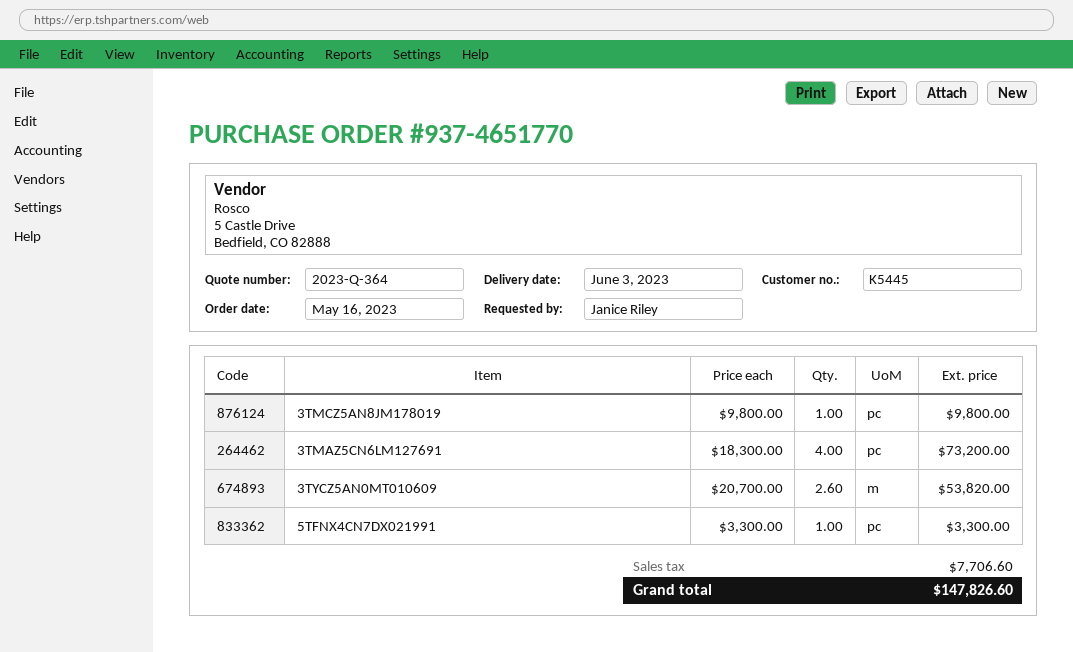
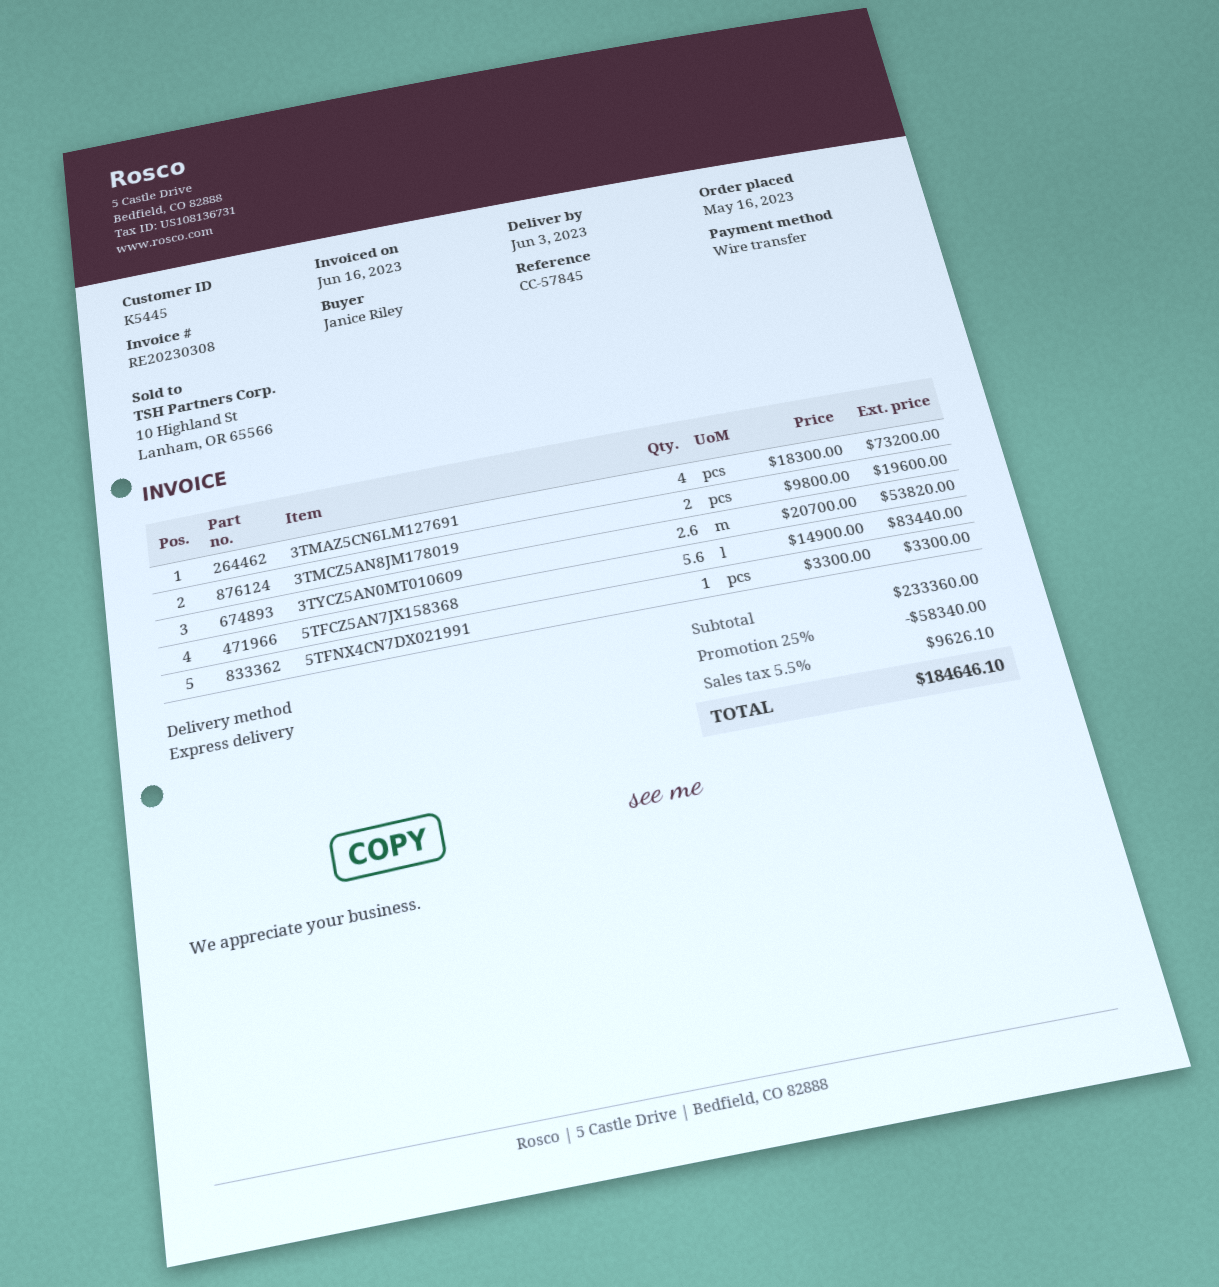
3TMCZ5AN8JM178019: 1 x 9800.00 = 9800.00 -> 2 x 9800.00 = 19600.00
5TFCZ5AN7JX158368: none -> 5.6 x 14900.00 = 83440.00
discount: none -> 25% = 58340.00
tax: 7706.60 -> 9626.10
total: 147826.60 -> 184646.10

